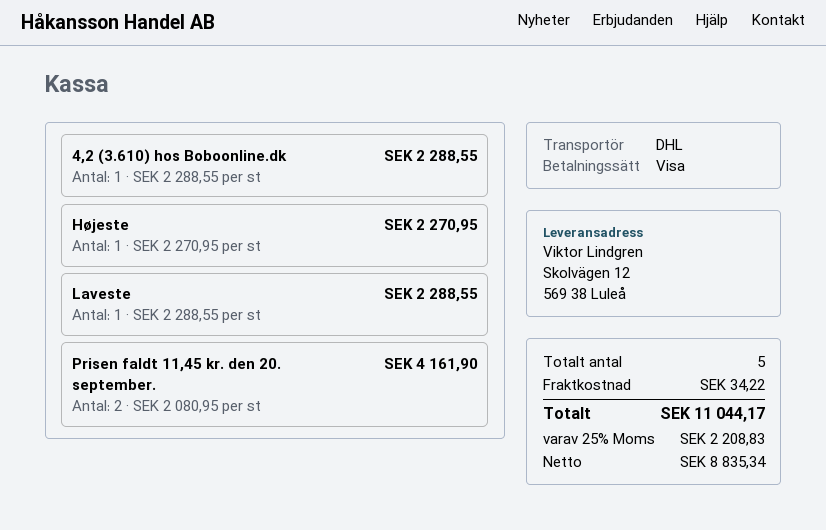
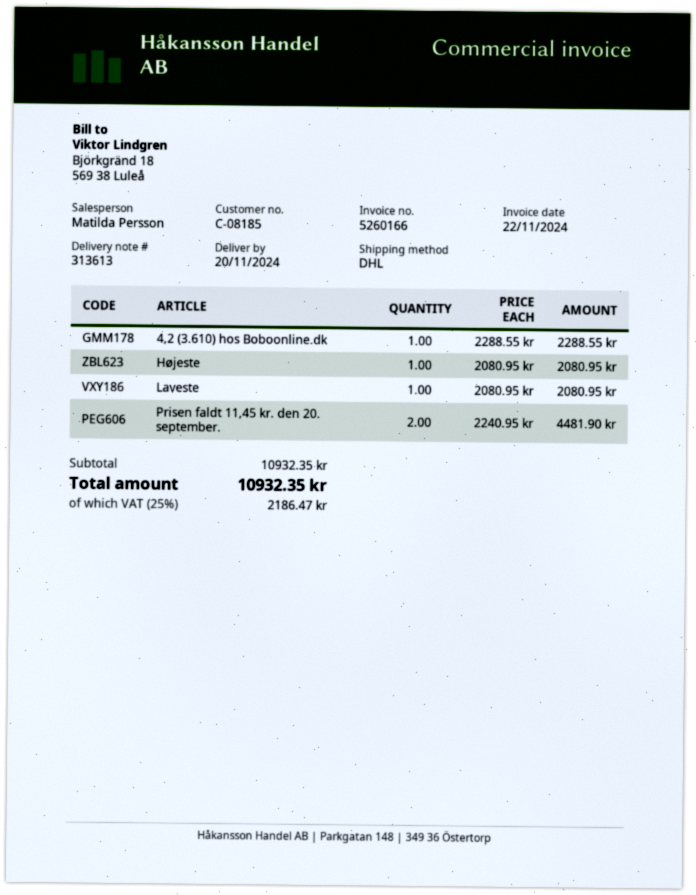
Højeste: 1 x 2270.95 = 2270.95 -> 1 x 2080.95 = 2080.95
Laveste: 1 x 2288.55 = 2288.55 -> 1 x 2080.95 = 2080.95
Prisen faldt 11,45 kr. den 20. september.: 2 x 2080.95 = 4161.90 -> 2 x 2240.95 = 4481.90
shipping: 34.22 -> none
tax: 25% = 2208.83 -> 25% = 2186.47
total: 11044.17 -> 10932.35

